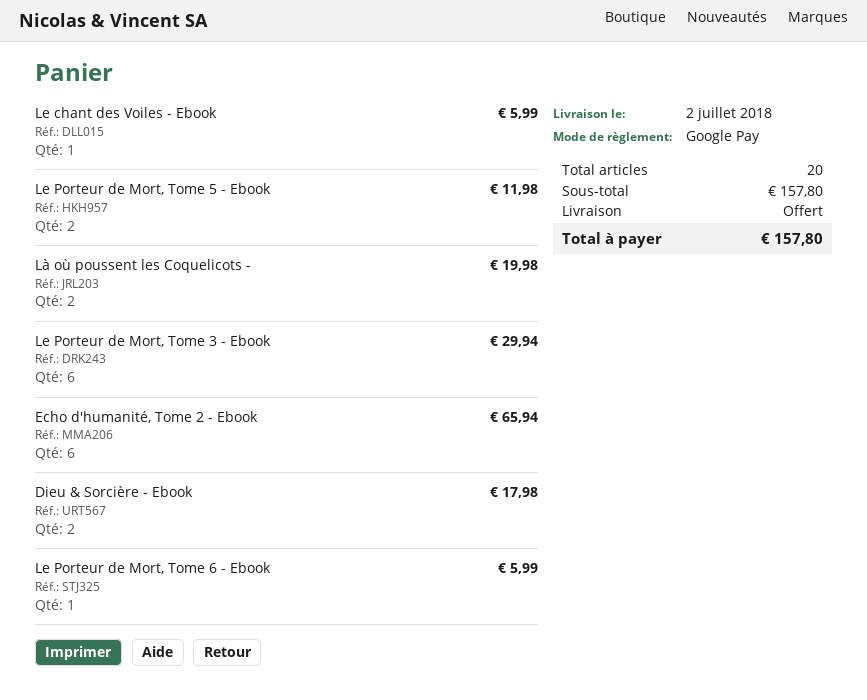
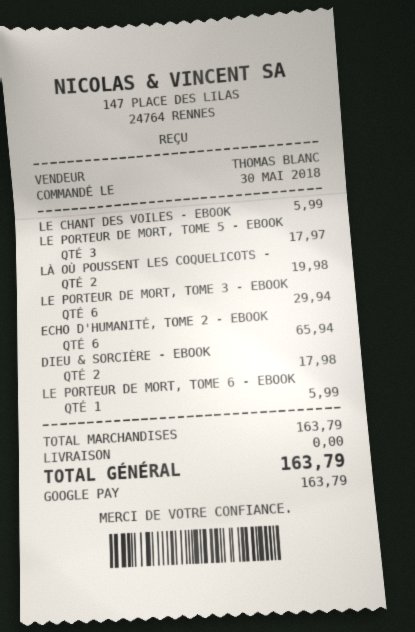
Le Porteur de Mort, Tome 5 - Ebook: 2 for 11.98 -> 3 for 17.97
subtotal: 157.80 -> 163.79
total: 157.80 -> 163.79

